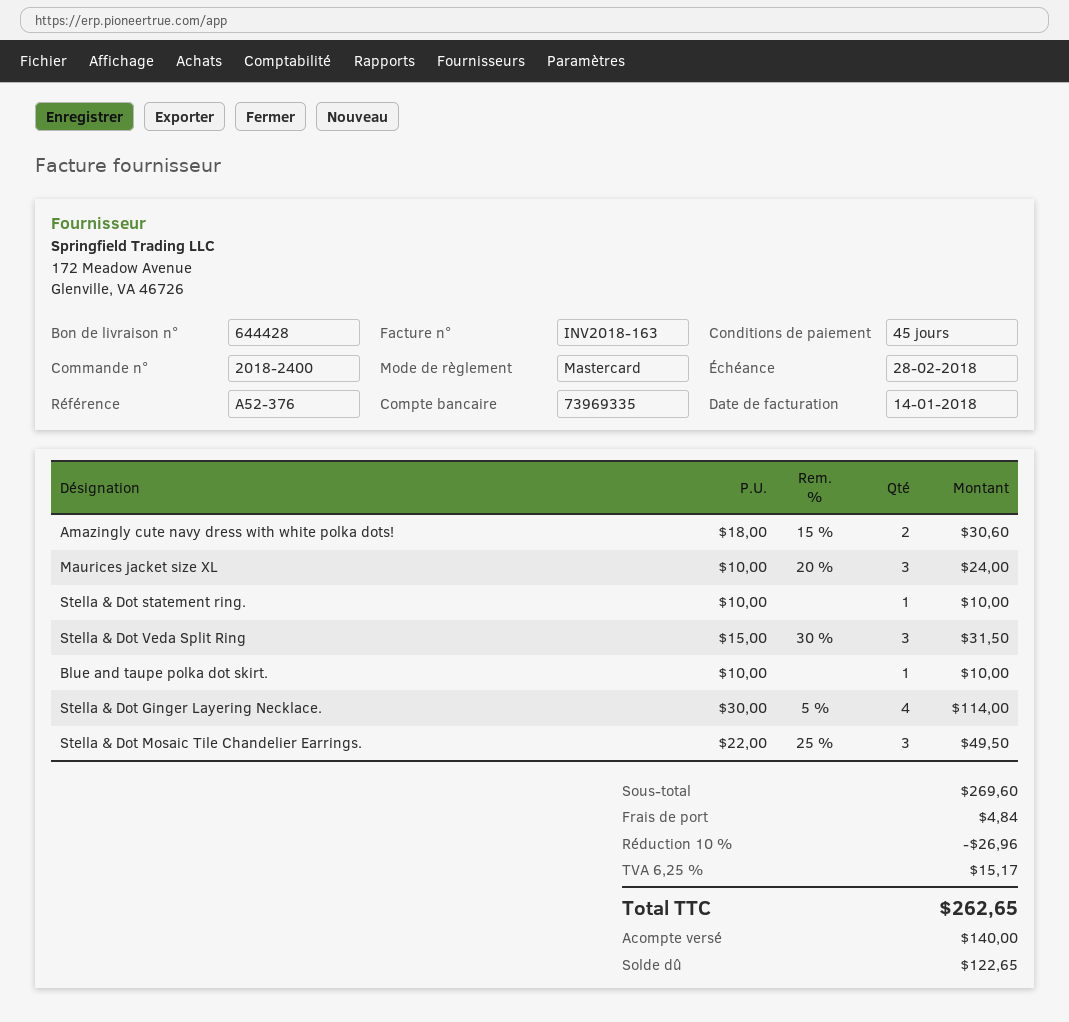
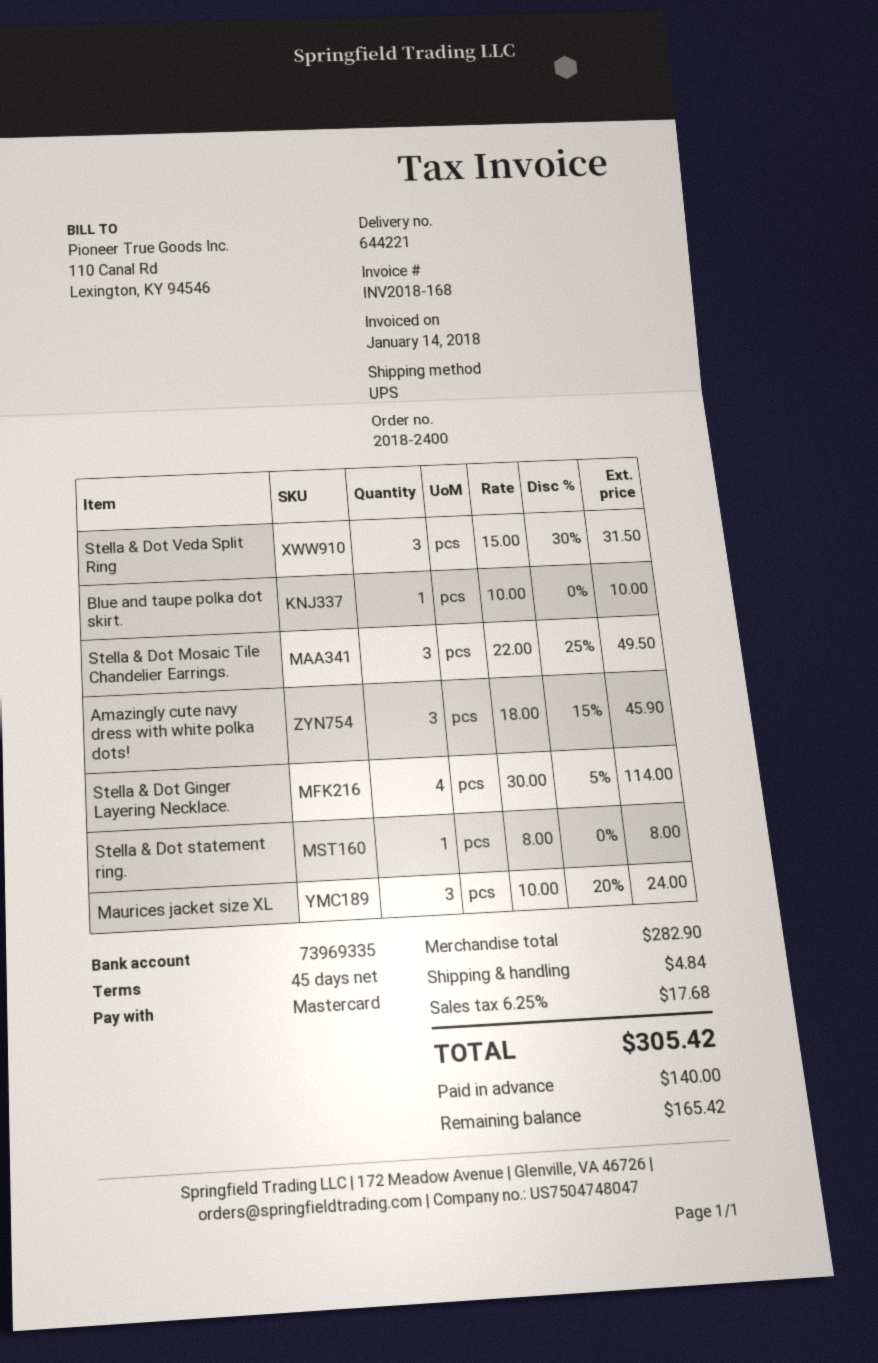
delivery note number: 644428 -> 644221
invoice number: INV2018-163 -> INV2018-168
Amazingly cute navy dress with white polka dots!: 2 x 18.00 - 15% = 30.60 -> 3 x 18.00 - 15% = 45.90
Stella & Dot statement ring.: 1 x 10.00 = 10.00 -> 1 x 8.00 = 8.00
subtotal: 269.60 -> 282.90
discount: 10% = 26.96 -> none
tax: 6.25% = 15.17 -> 6.25% = 17.68
total: 262.65 -> 305.42
balance: 122.65 -> 165.42

